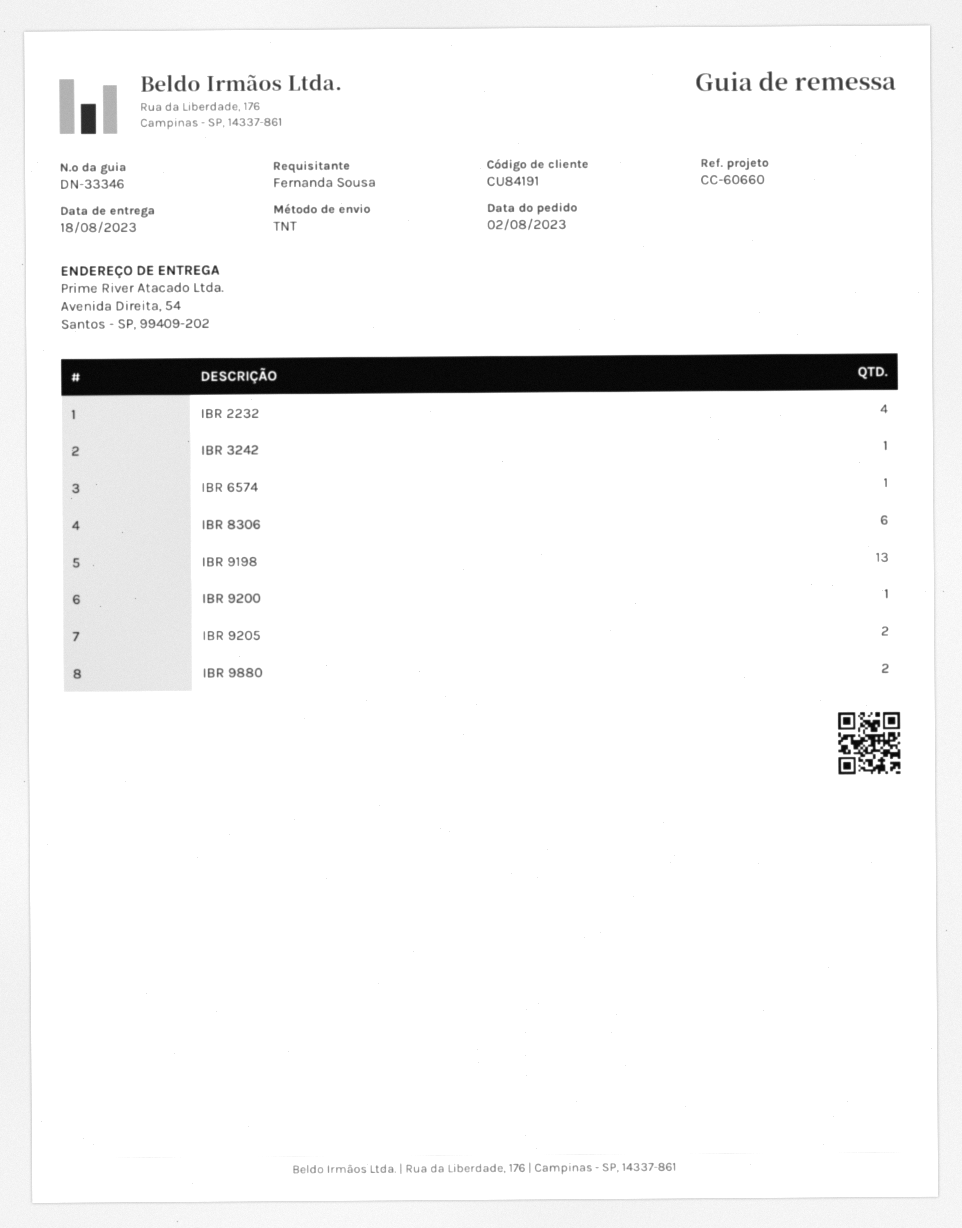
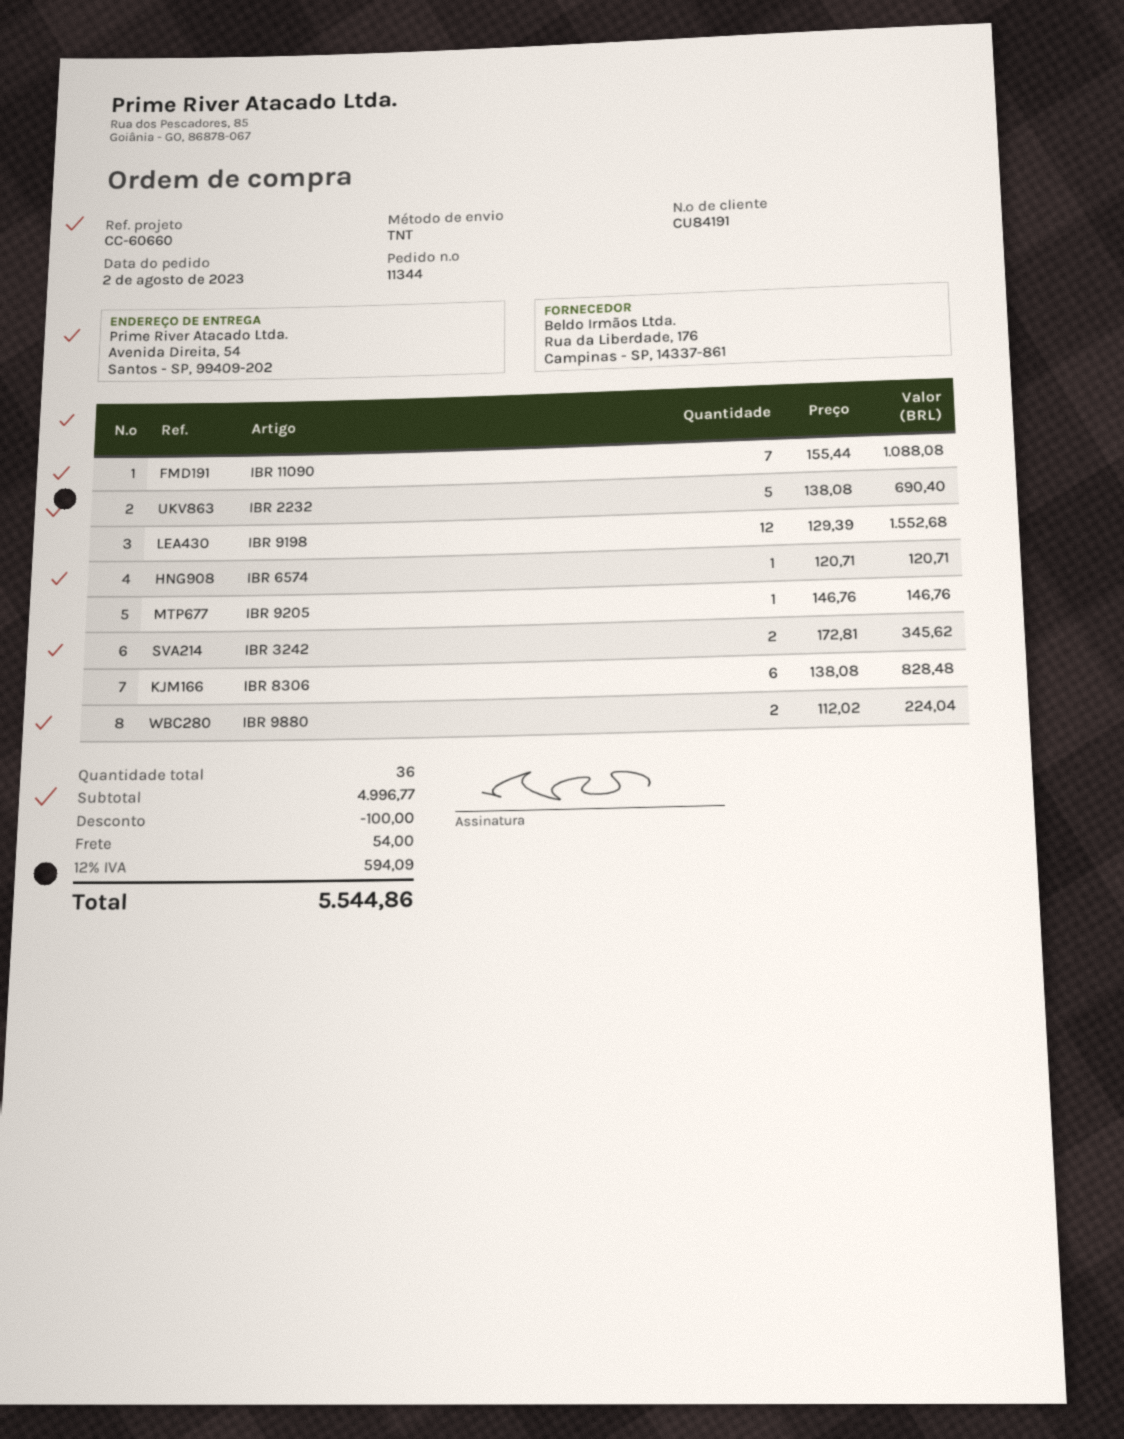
IBR 2232: 4 -> 5
IBR 3242: 1 -> 2
IBR 9198: 13 -> 12
IBR 9200: 1 -> none
IBR 9205: 2 -> 1
IBR 11090: none -> 7

